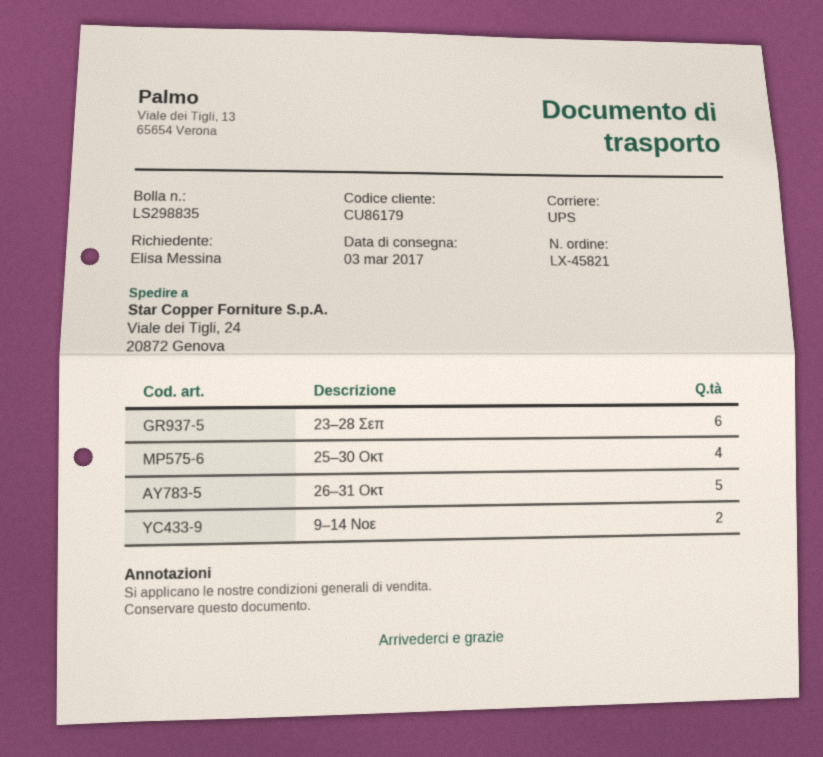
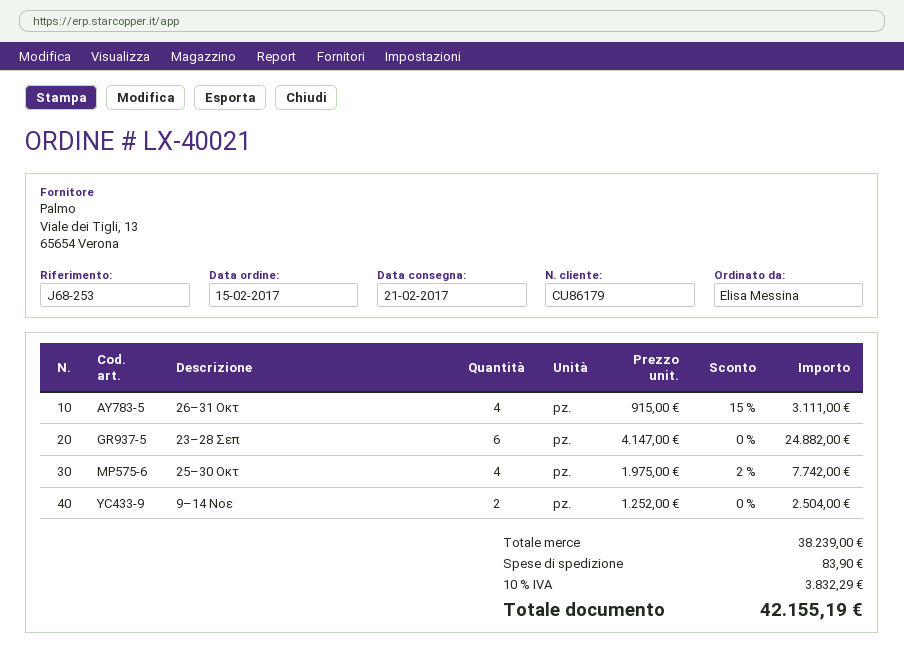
order number: LX-45821 -> LX-40021
delivery date: 2017-03-03 -> 2017-02-21
26–31 Οκτ: 5 -> 4

